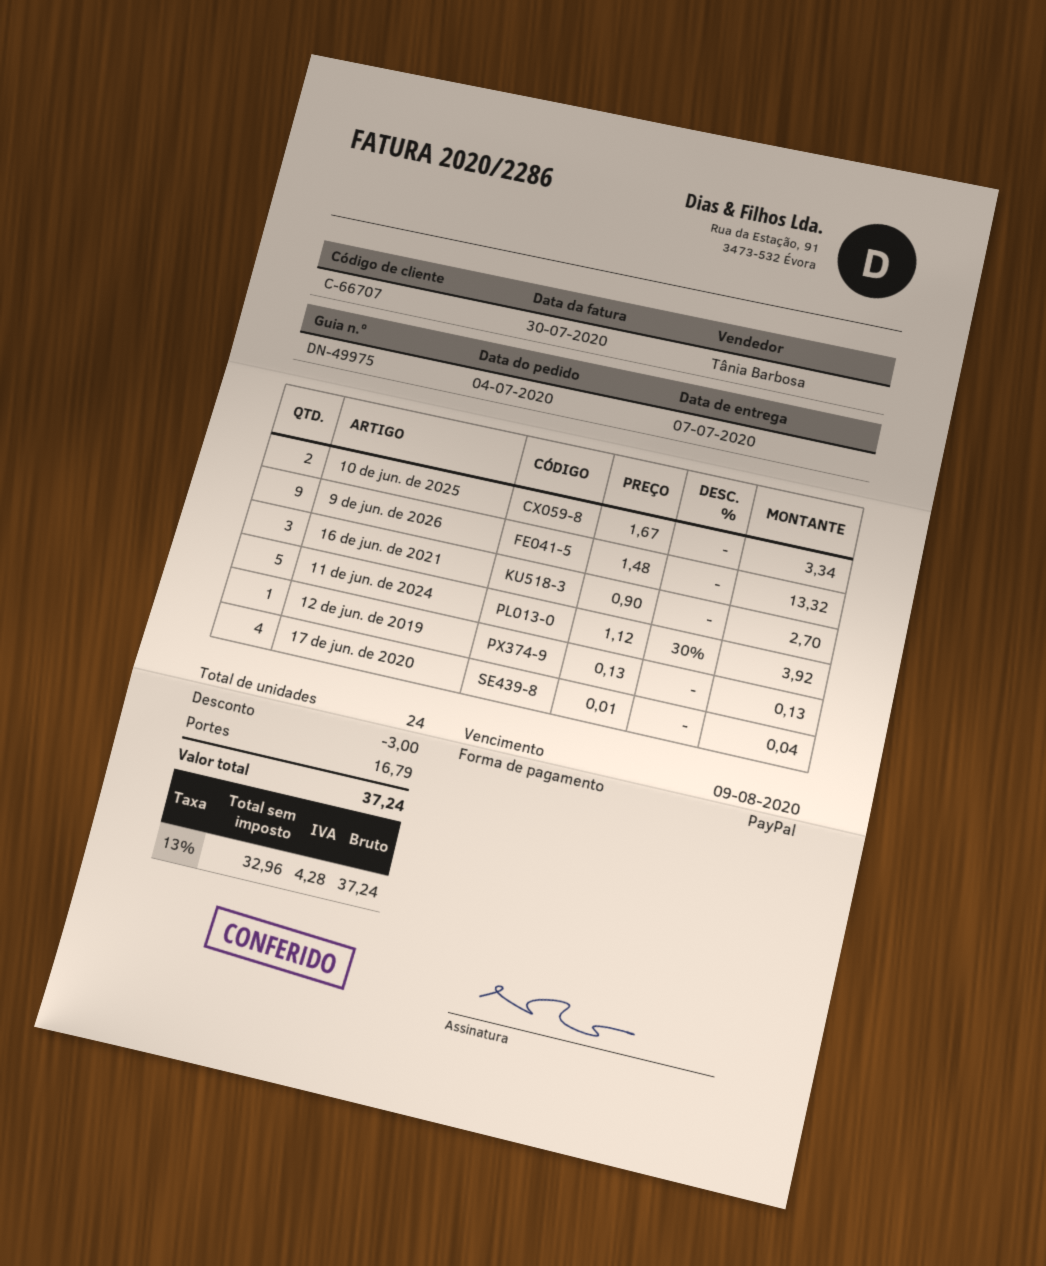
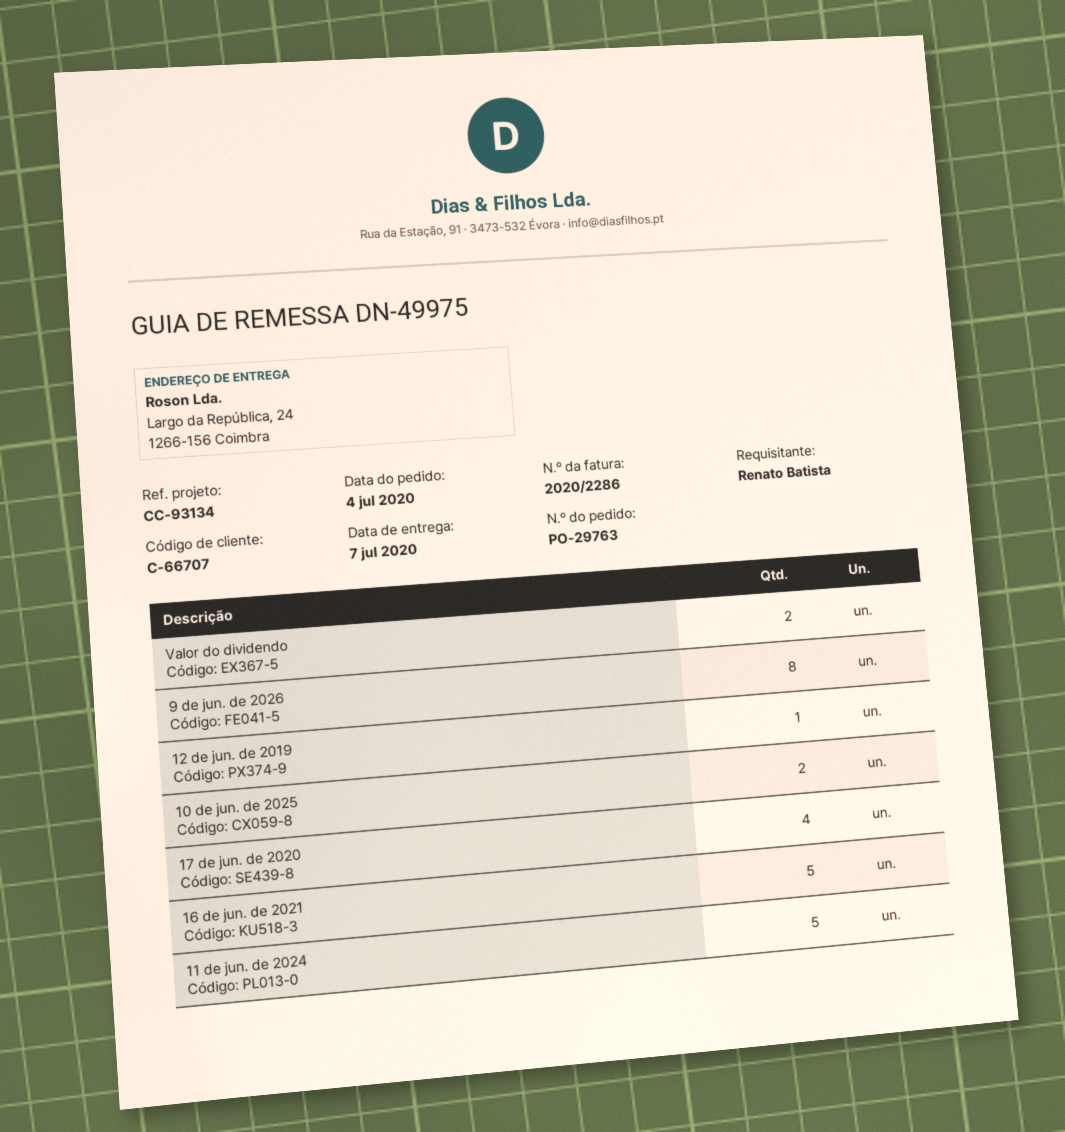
9 de jun. de 2026: 9 -> 8
16 de jun. de 2021: 3 -> 5
Valor do dividendo: none -> 2

